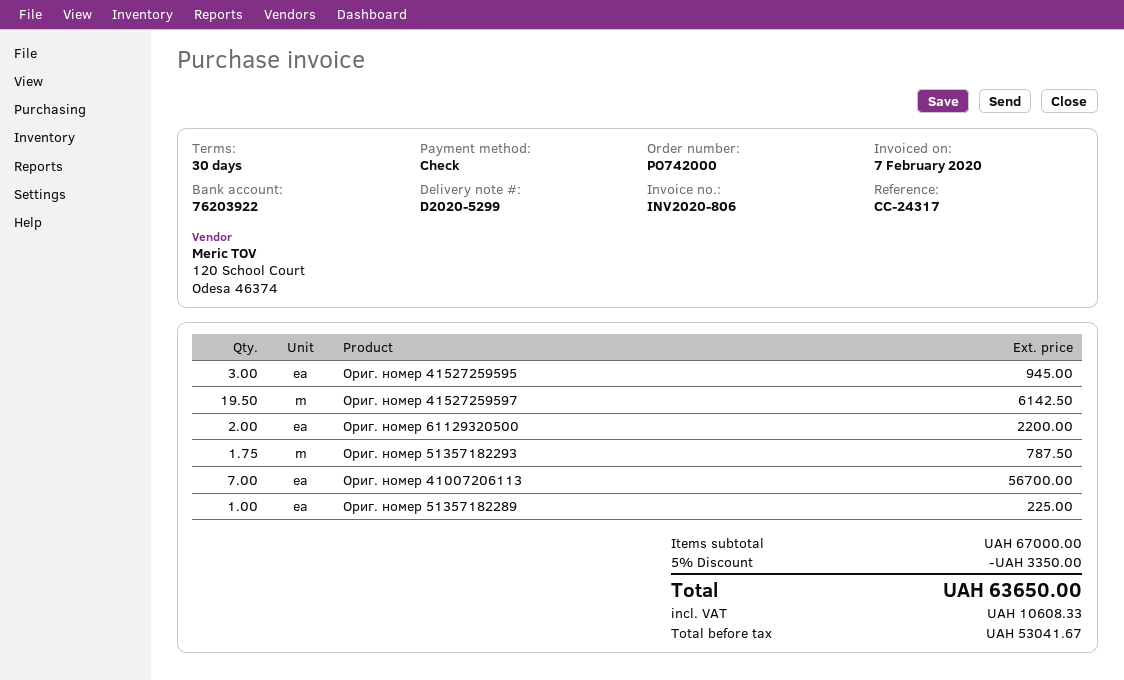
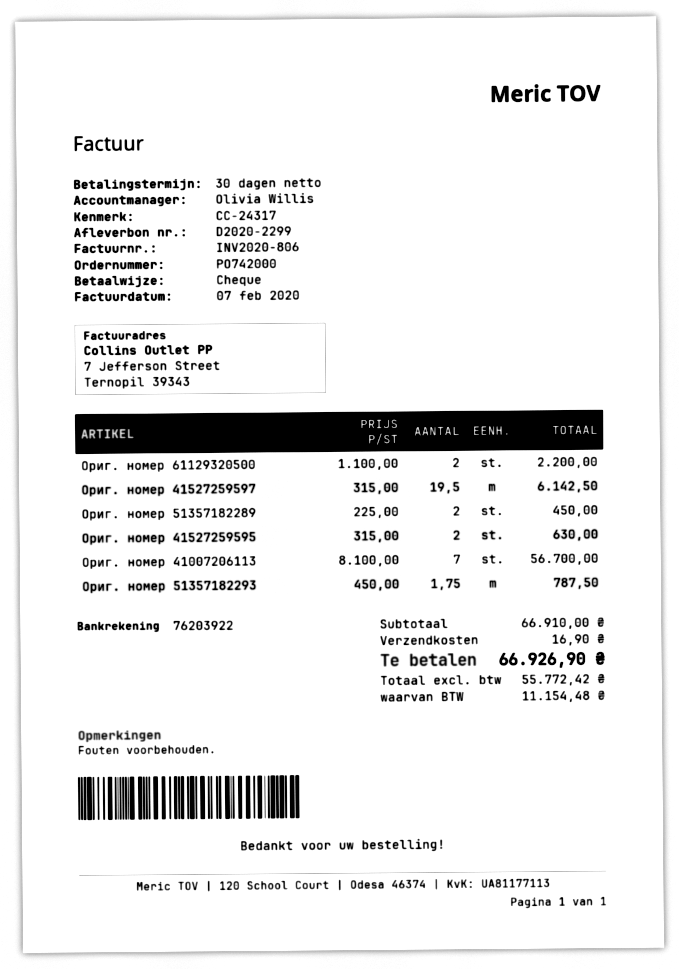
delivery note number: D2020-5299 -> D2020-2299
Ориг. номер 41527259595: 3 for 945.00 -> 2 for 630.00
Ориг. номер 51357182289: 1 for 225.00 -> 2 for 450.00
subtotal: 67000.00 -> 66910.00
discount: 5% = 3350.00 -> none
shipping: none -> 16.90
net: 53041.67 -> 55772.42
tax: 10608.33 -> 11154.48
total: 63650.00 -> 66926.90

